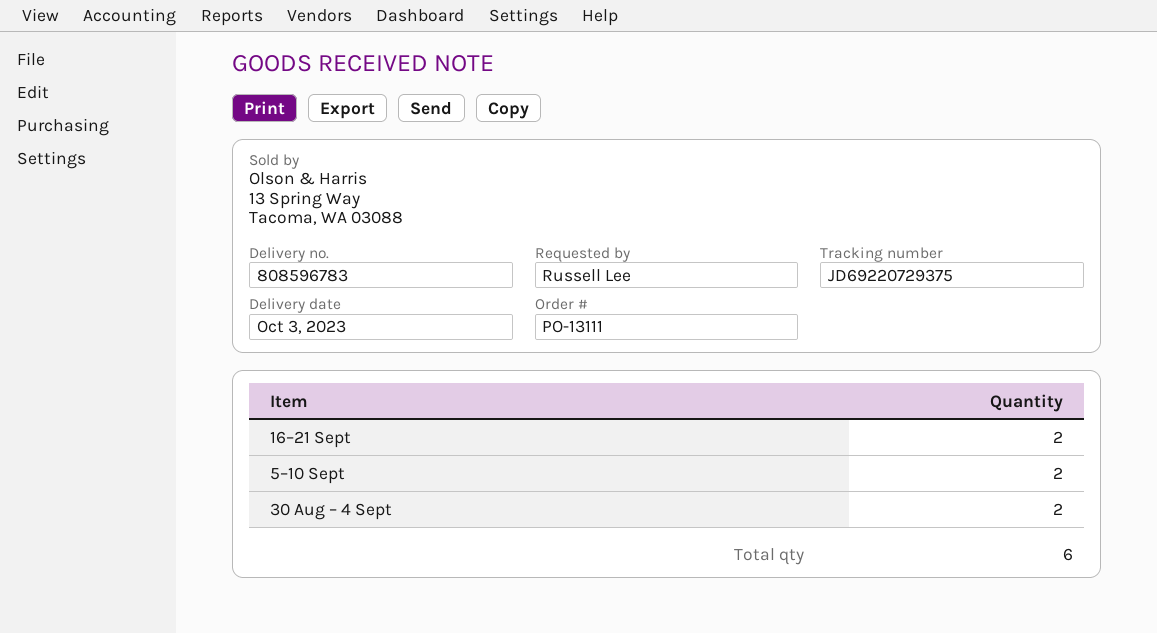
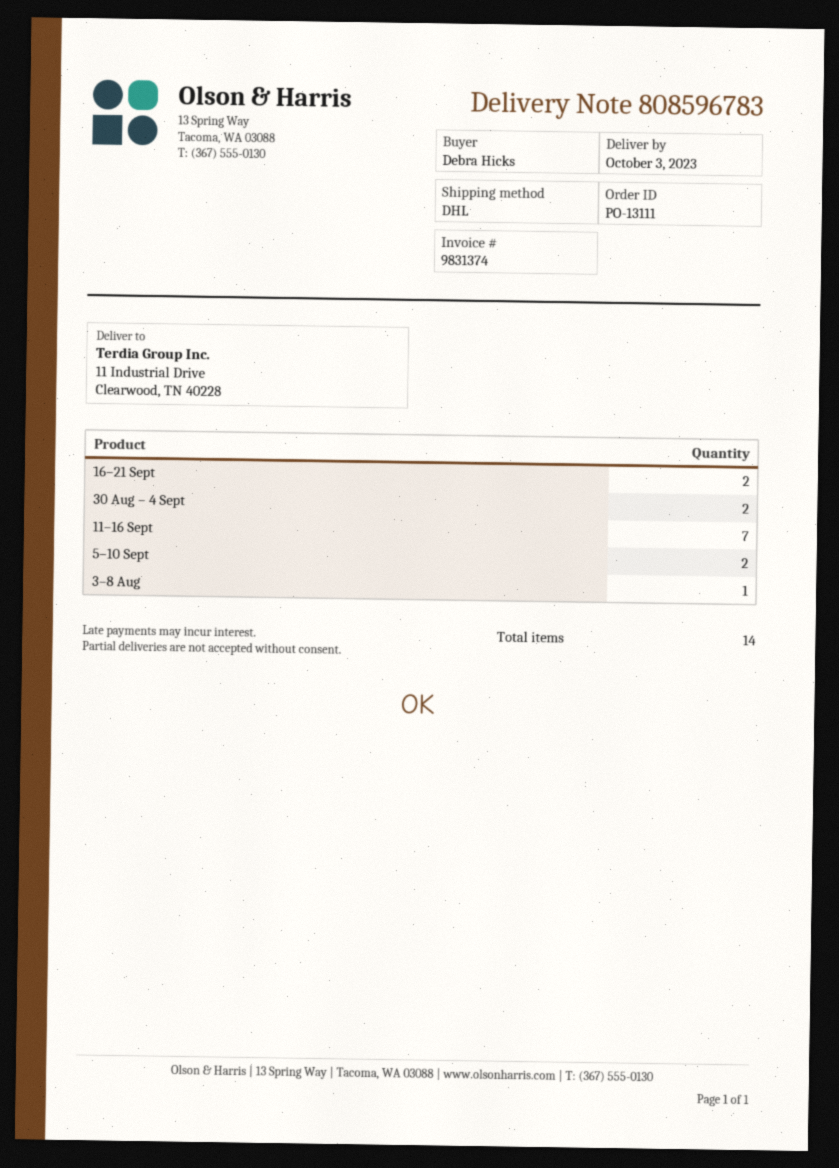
ordered by: Russell Lee -> Debra Hicks
11–16 Sept: none -> 7
3–8 Aug: none -> 1
total quantity: 6 -> 14

